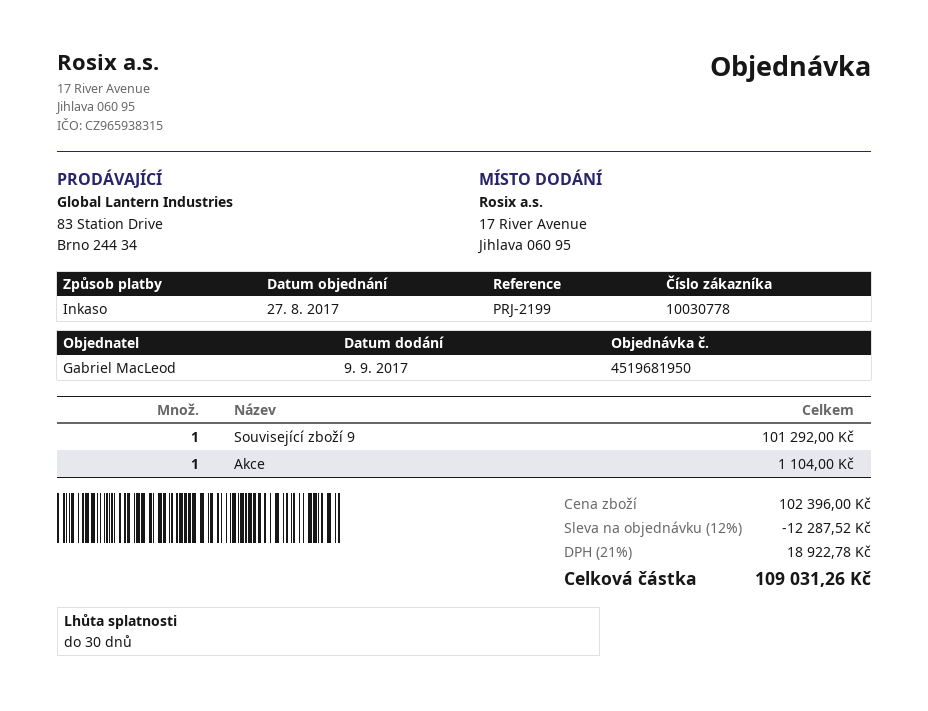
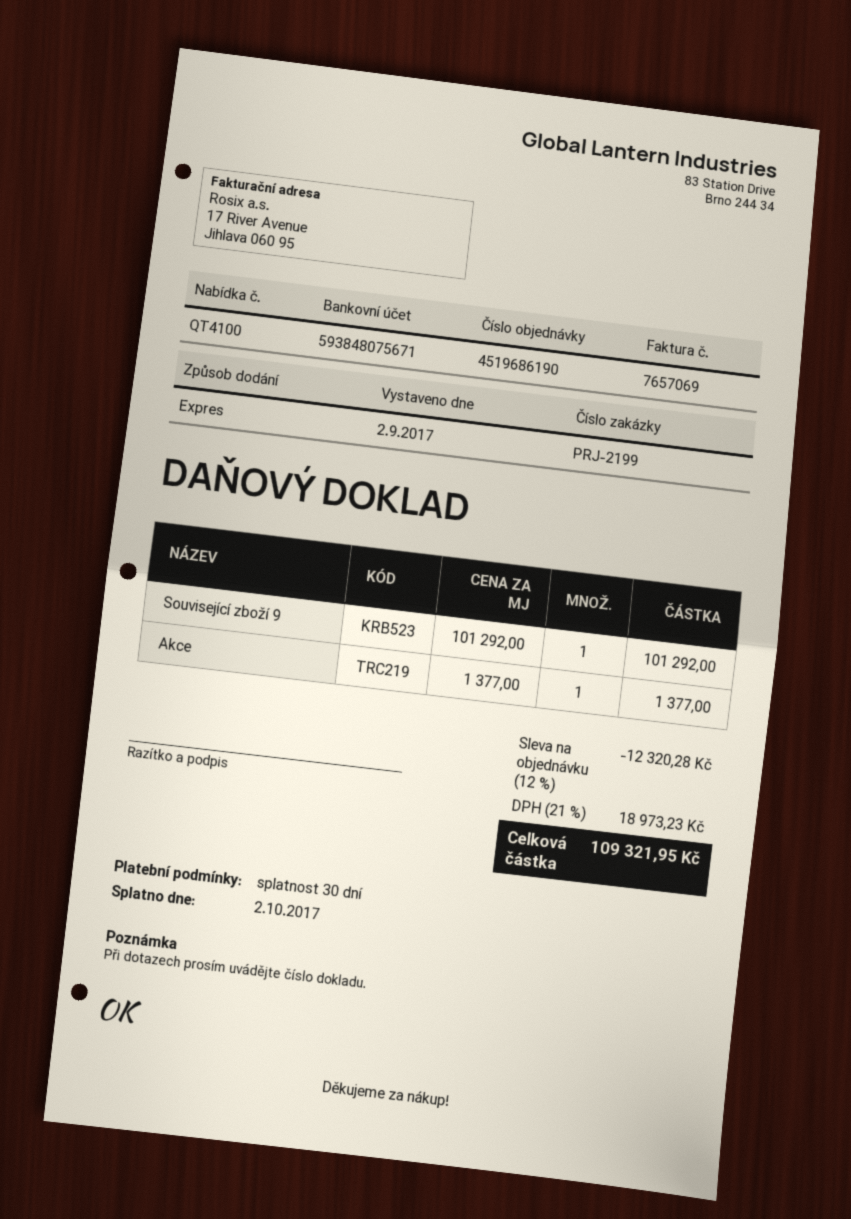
order number: 4519681950 -> 4519686190
Akce: 1 for 1104.00 -> 1 for 1377.00
discount: 12% = 12287.52 -> 12% = 12320.28
tax: 21% = 18922.78 -> 21% = 18973.23
total: 109031.26 -> 109321.95

